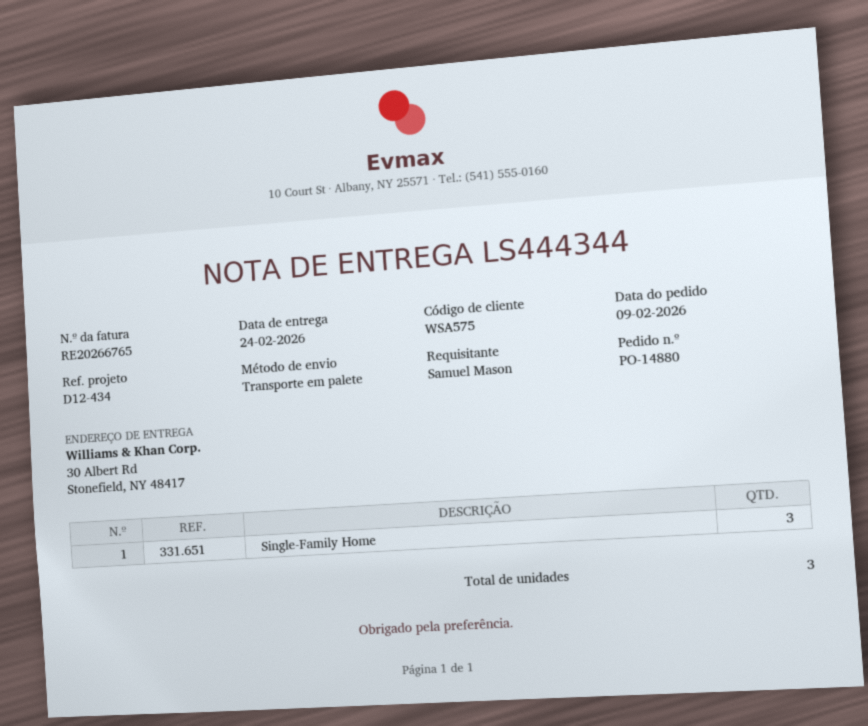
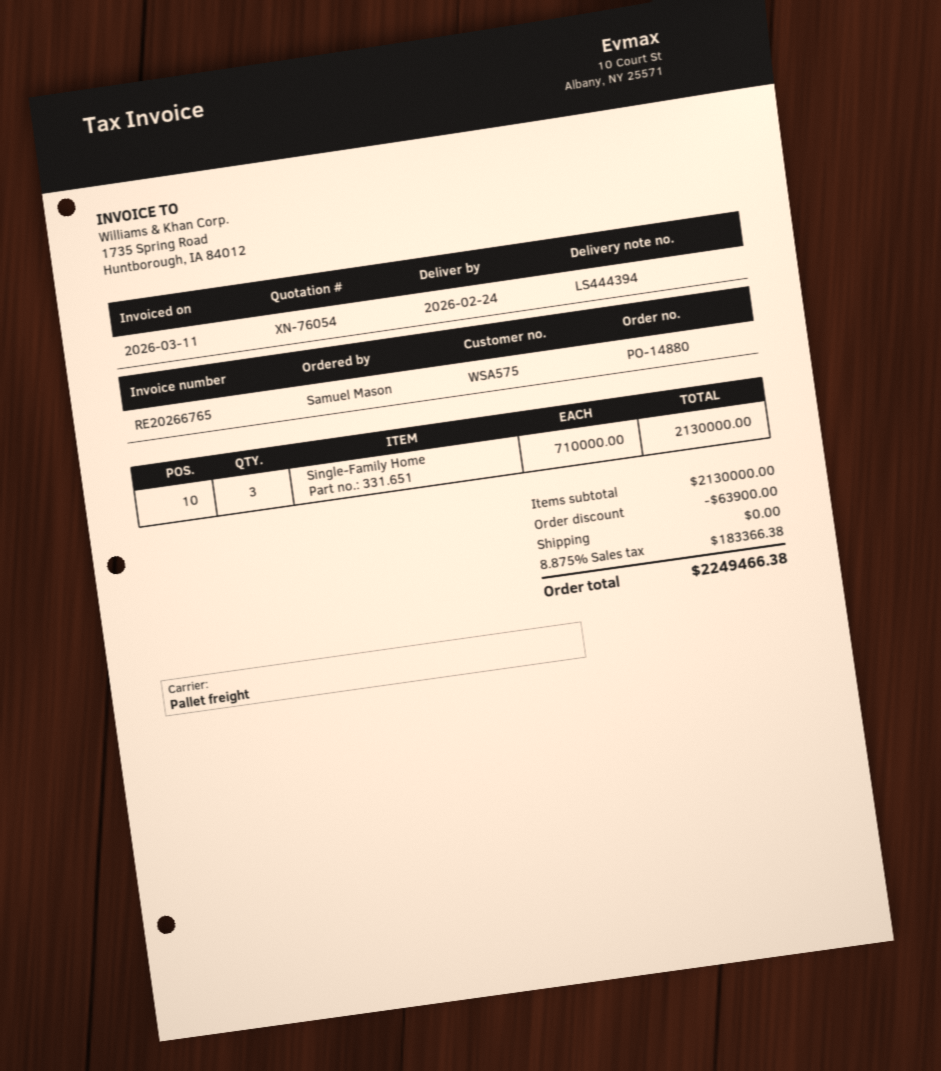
delivery note number: LS444344 -> LS444394

